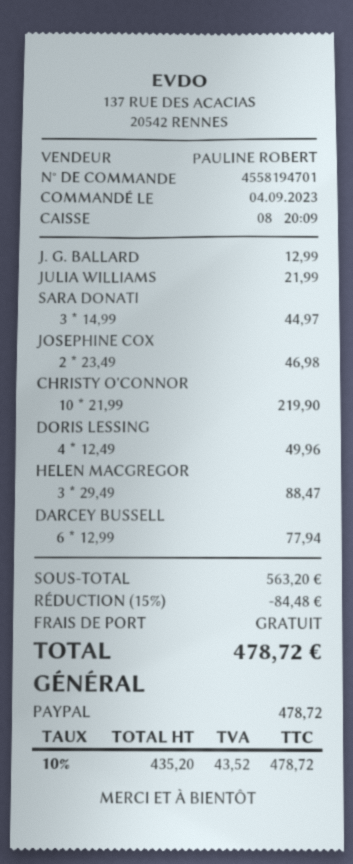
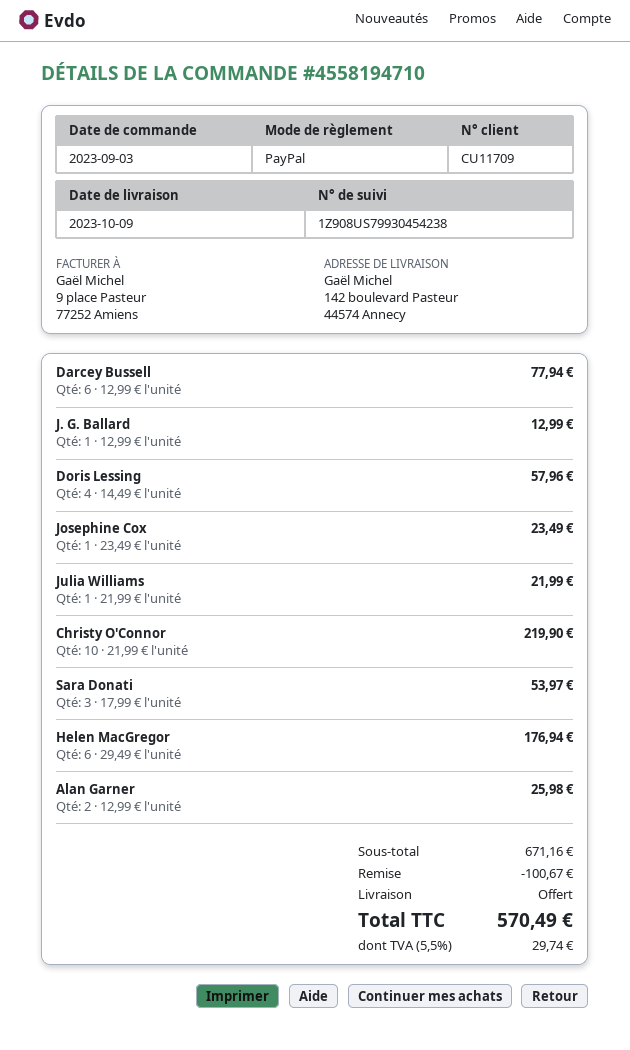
order number: 4558194701 -> 4558194710
order date: 2023-09-04 -> 2023-09-03
SARA DONATI: 3 x 14.99 = 44.97 -> 3 x 17.99 = 53.97
JOSEPHINE COX: 2 x 23.49 = 46.98 -> 1 x 23.49 = 23.49
DORIS LESSING: 4 x 12.49 = 49.96 -> 4 x 14.49 = 57.96
HELEN MACGREGOR: 3 x 29.49 = 88.47 -> 6 x 29.49 = 176.94
Alan Garner: none -> 2 x 12.99 = 25.98
subtotal: 563.20 -> 671.16
discount: 84.48 -> 100.67
tax: 10% = 43.52 -> 5.5% = 29.74
total: 478.72 -> 570.49

